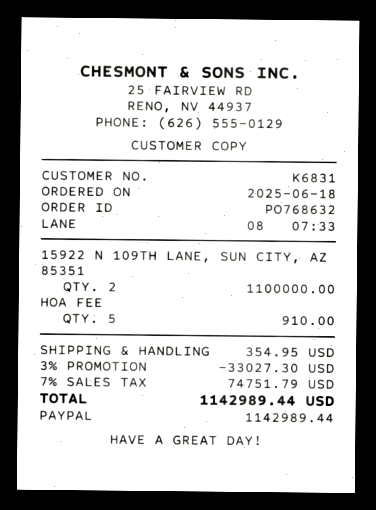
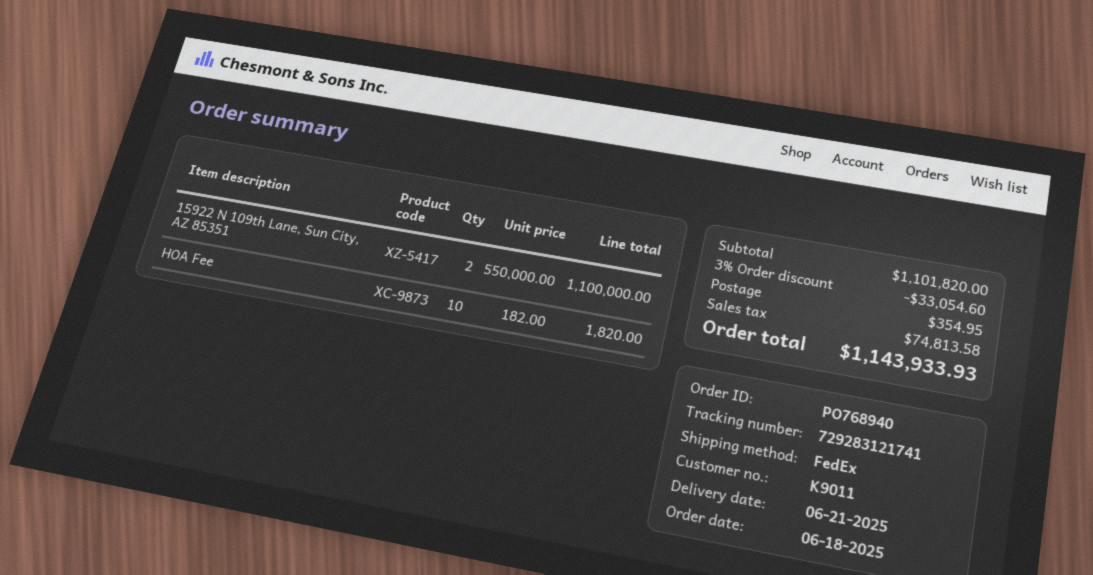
order number: PO768632 -> PO768940
customer number: K6831 -> K9011
HOA FEE: 5 for 910.00 -> 10 for 1820.00
discount: 3% = 33027.30 -> 3% = 33054.60
tax: 74751.79 -> 74813.58
total: 1142989.44 -> 1143933.93

